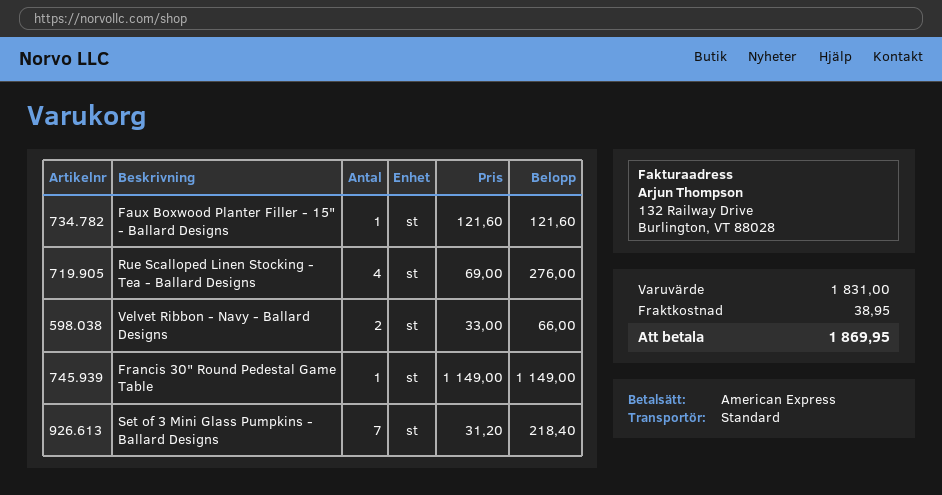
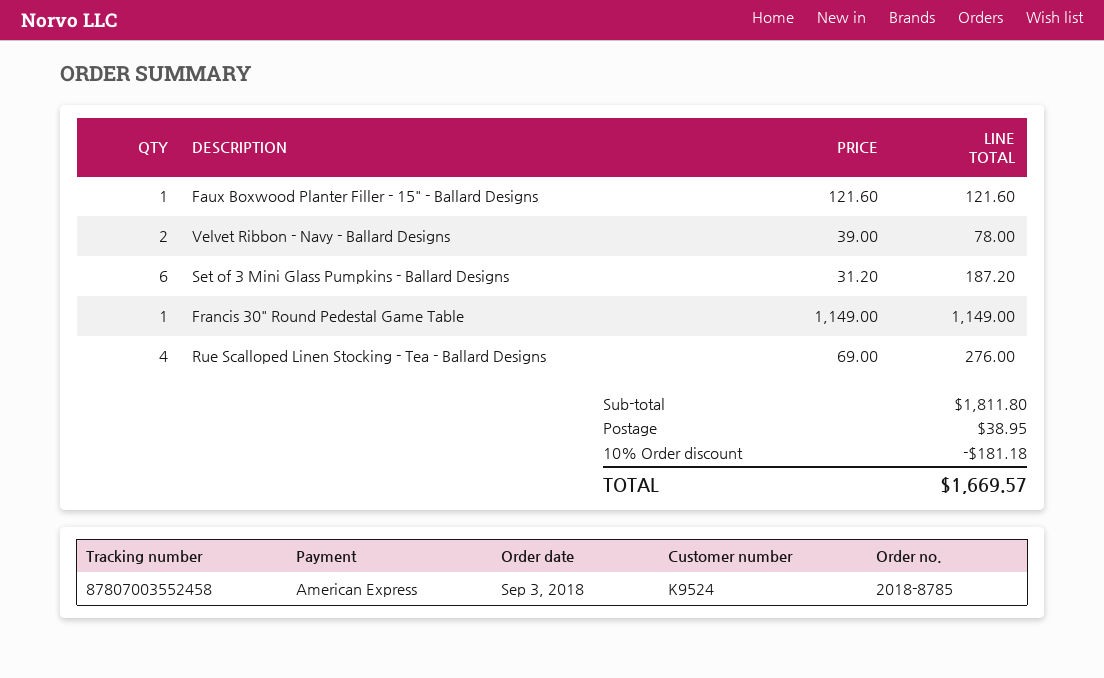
Velvet Ribbon - Navy - Ballard Designs: 2 x 33.00 = 66.00 -> 2 x 39.00 = 78.00
Set of 3 Mini Glass Pumpkins - Ballard Designs: 7 x 31.20 = 218.40 -> 6 x 31.20 = 187.20
subtotal: 1831.00 -> 1811.80
discount: none -> 10% = 181.18
total: 1869.95 -> 1669.57

